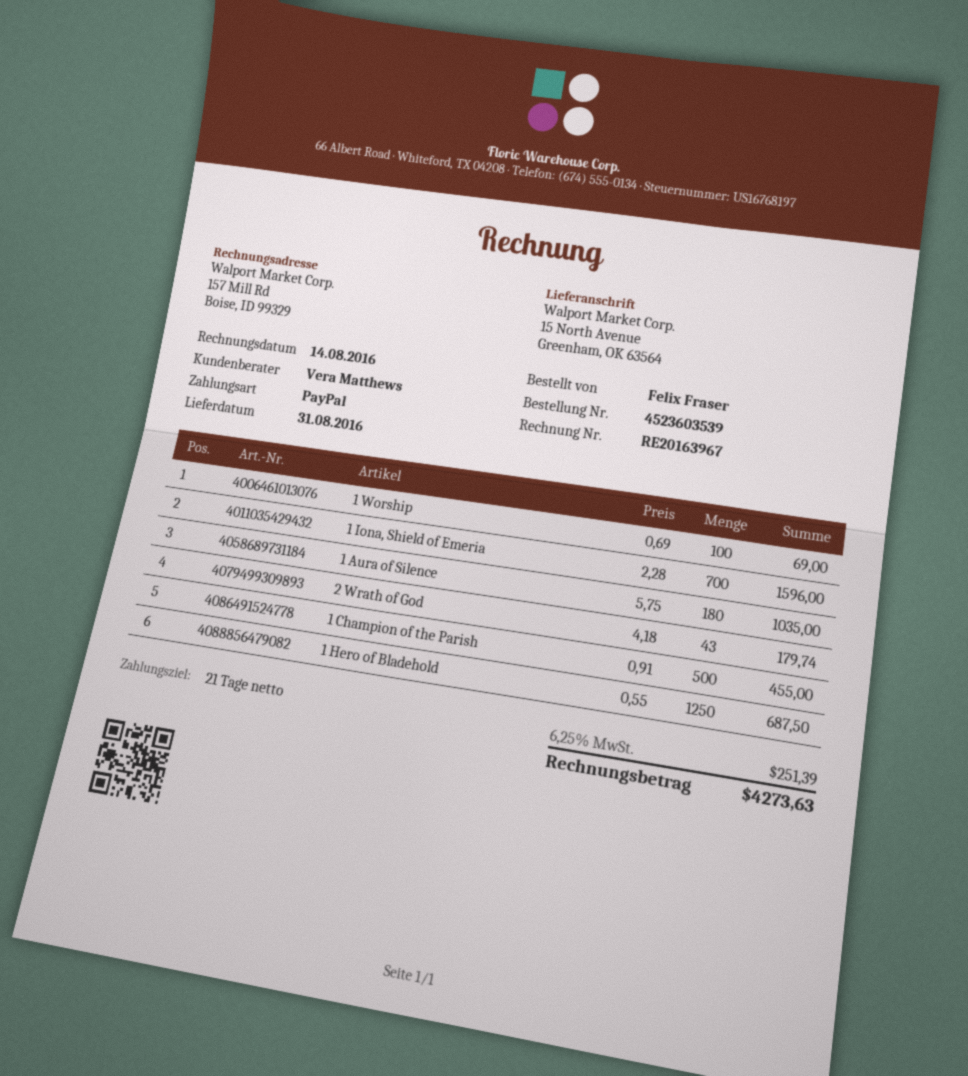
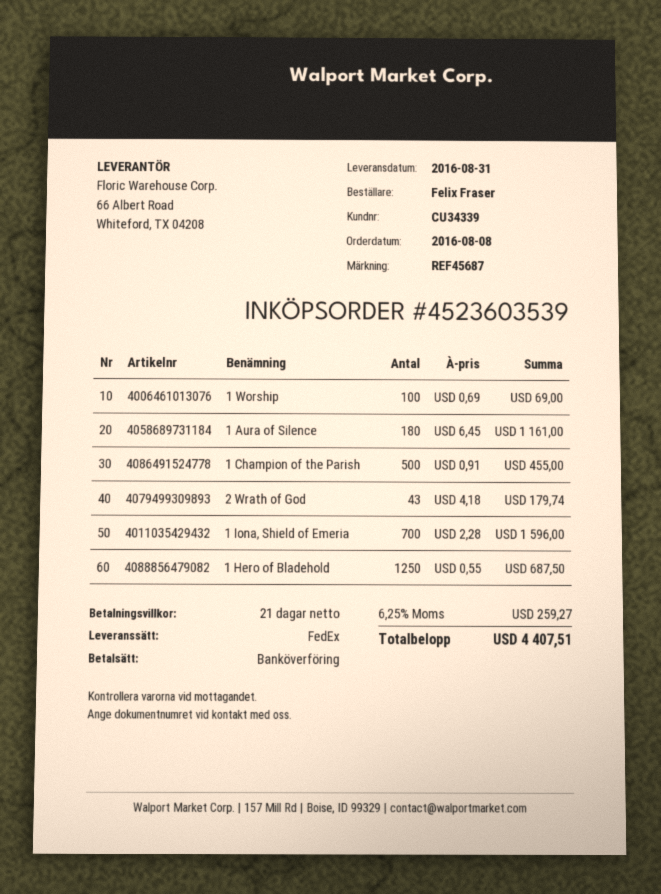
payment method: PayPal -> bank transfer
1 Aura of Silence: 180 x 5.75 = 1035.00 -> 180 x 6.45 = 1161.00
tax: 6.25% = 251.39 -> 6.25% = 259.27
total: 4273.63 -> 4407.51

